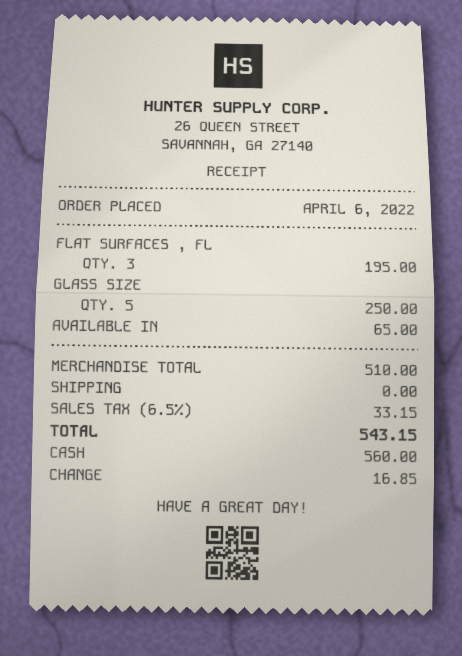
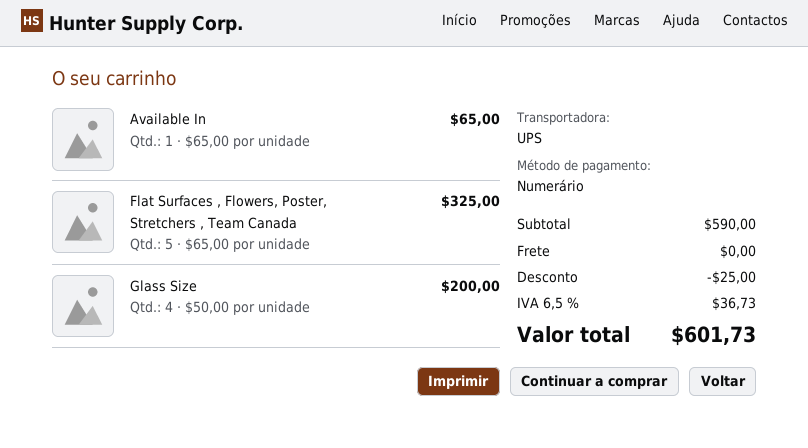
FLAT SURFACES , FL: 3 for 195.00 -> 5 for 325.00
GLASS SIZE: 5 for 250.00 -> 4 for 200.00
subtotal: 510.00 -> 590.00
discount: none -> 25.00
tax: 6.5% = 33.15 -> 6.5% = 36.73
total: 543.15 -> 601.73

